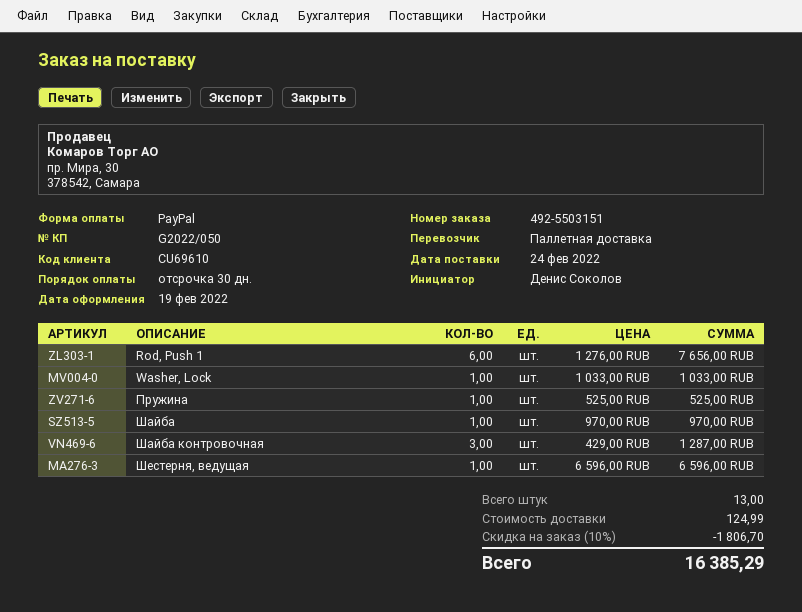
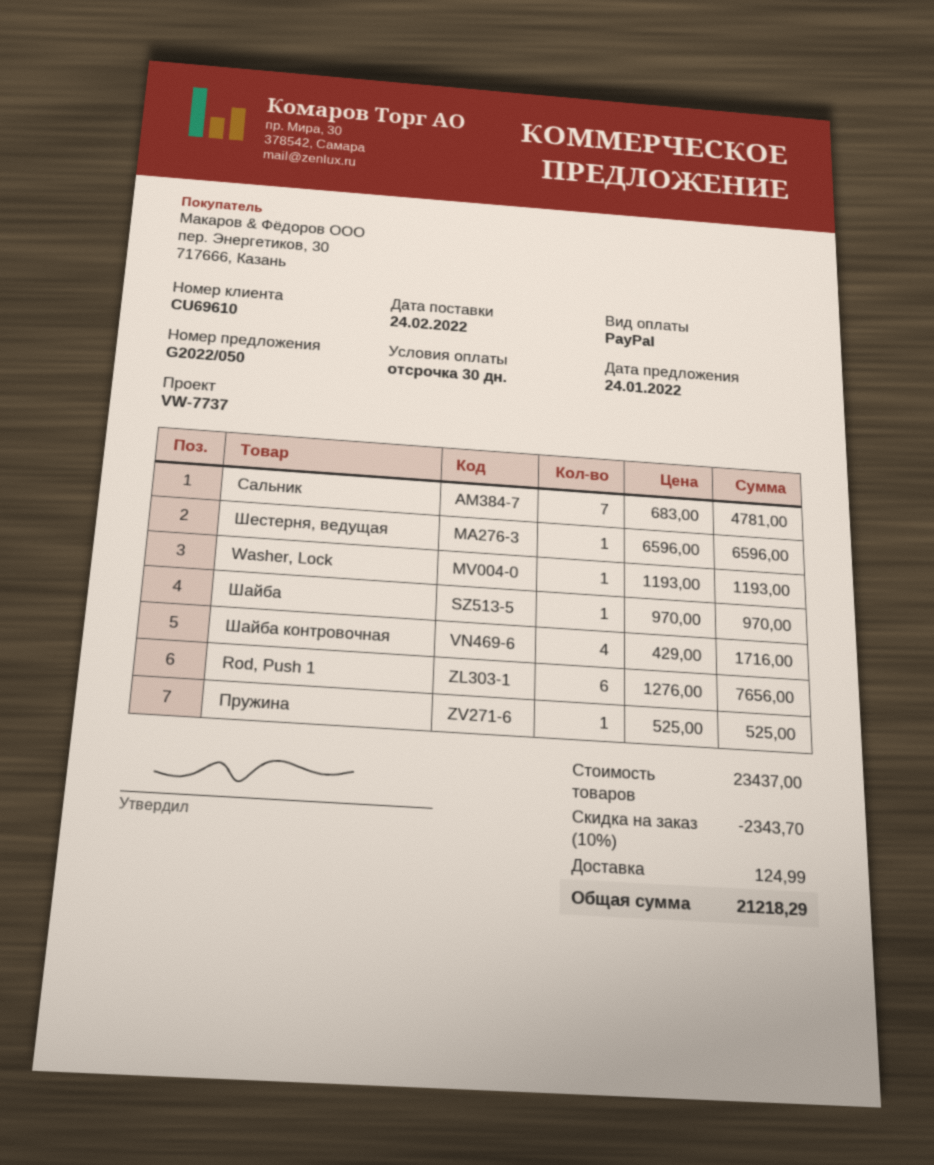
Washer, Lock: 1 x 1033.00 = 1033.00 -> 1 x 1193.00 = 1193.00
Шайба контровочная: 3 x 429.00 = 1287.00 -> 4 x 429.00 = 1716.00
Сальник: none -> 7 x 683.00 = 4781.00
discount: 10% = 1806.70 -> 10% = 2343.70
total: 16385.29 -> 21218.29

